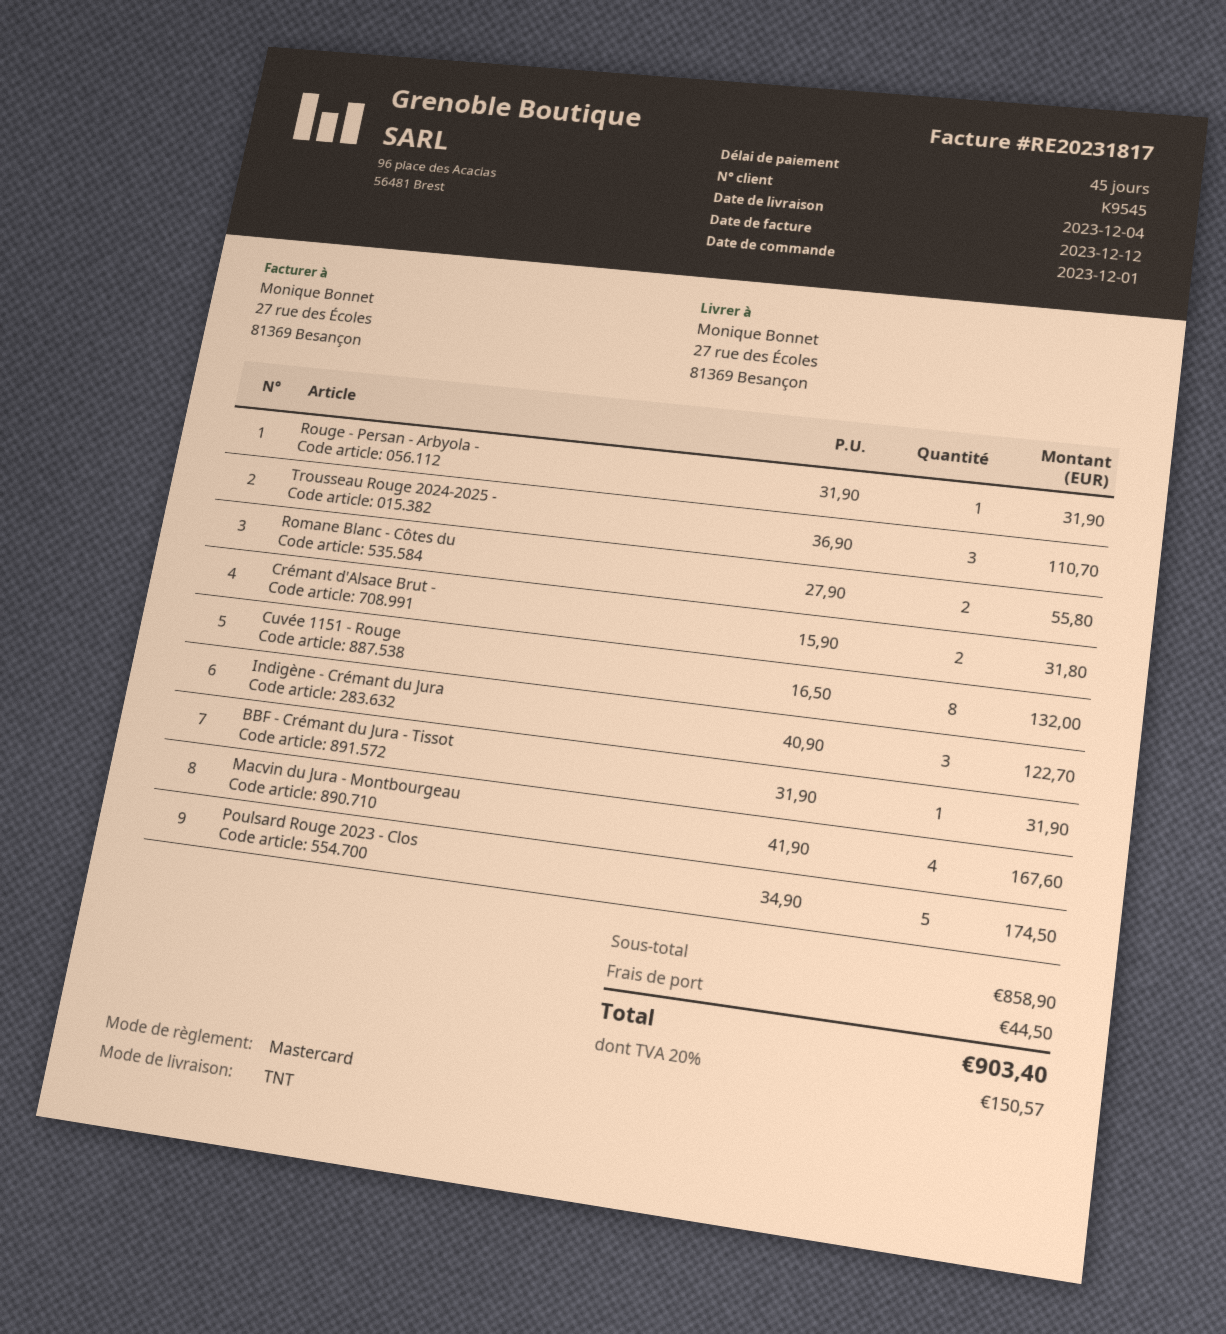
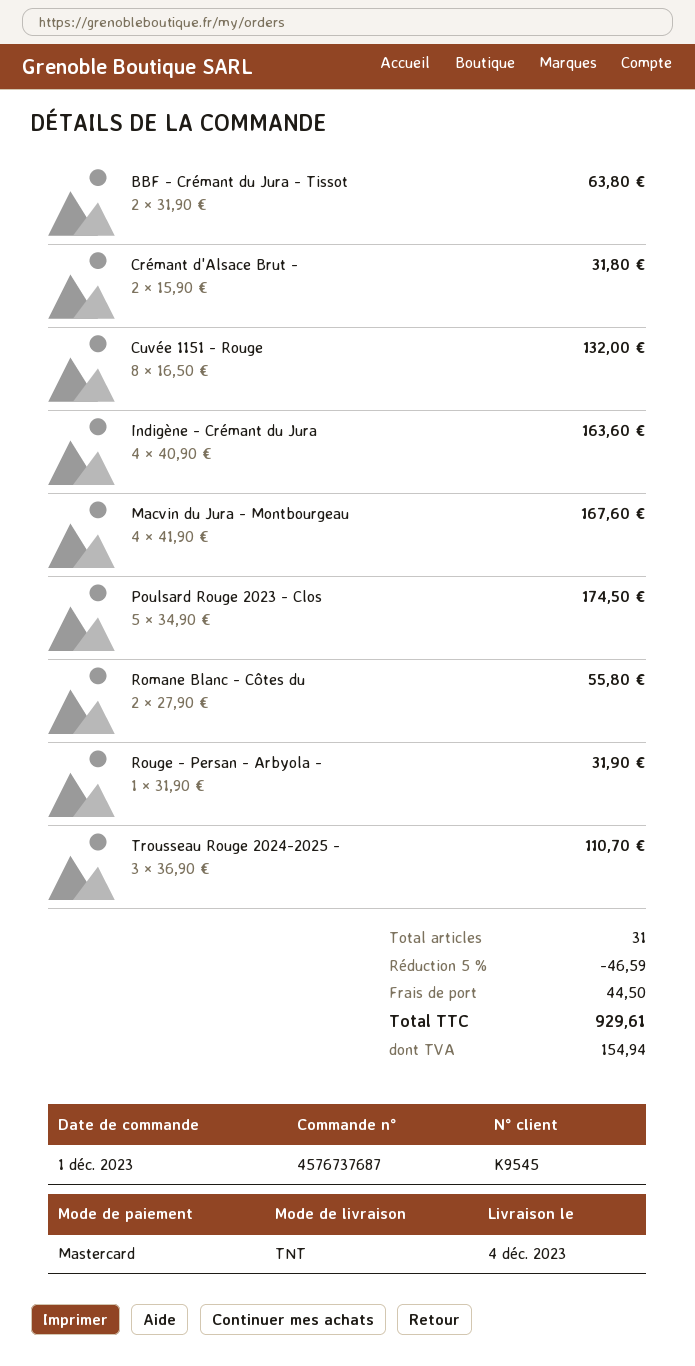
Indigène - Crémant du Jura: 3 x 40.90 = 122.70 -> 4 x 40.90 = 163.60
BBF - Crémant du Jura - Tissot: 1 x 31.90 = 31.90 -> 2 x 31.90 = 63.80
discount: none -> 5% = 46.59
tax: 150.57 -> 154.94
total: 903.40 -> 929.61

